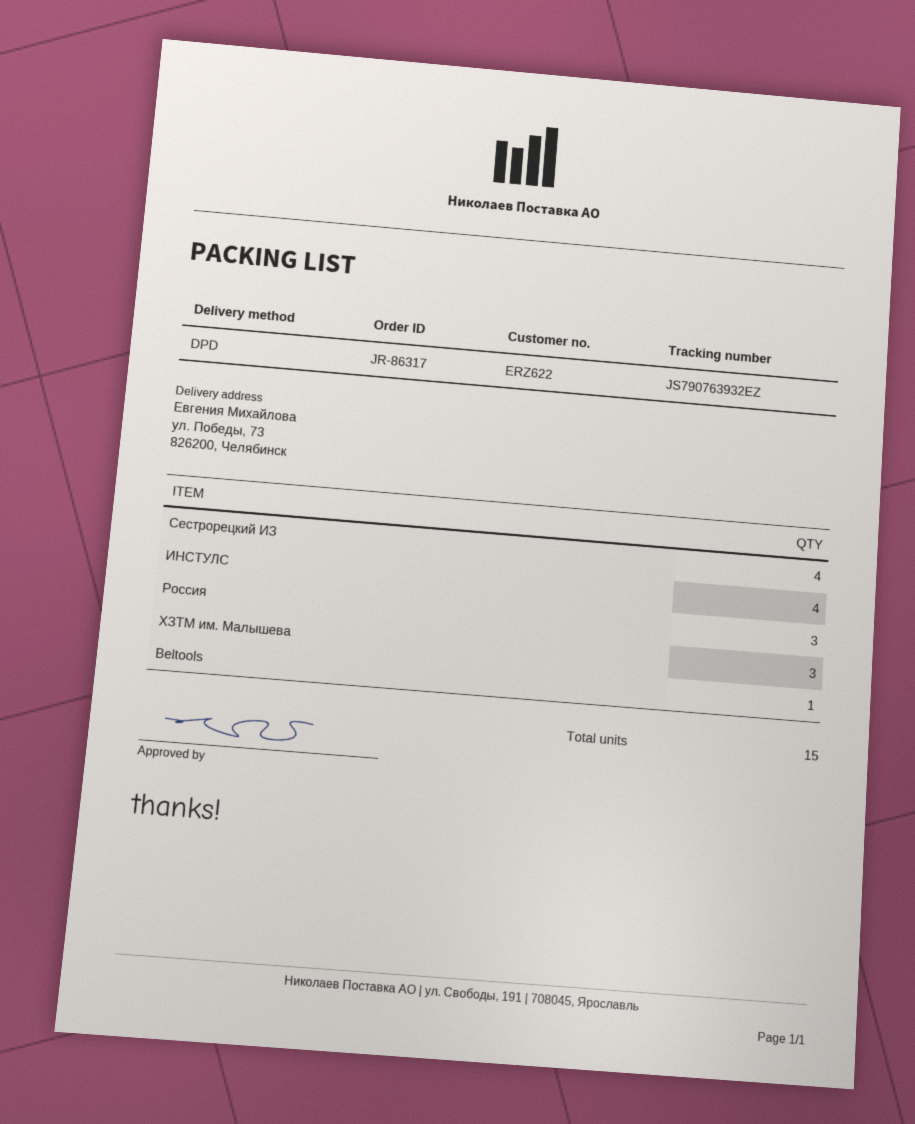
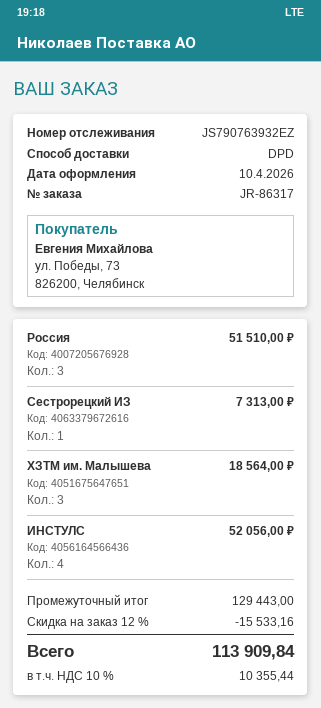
Сестрорецкий ИЗ: 4 -> 1
Beltools: 1 -> none

